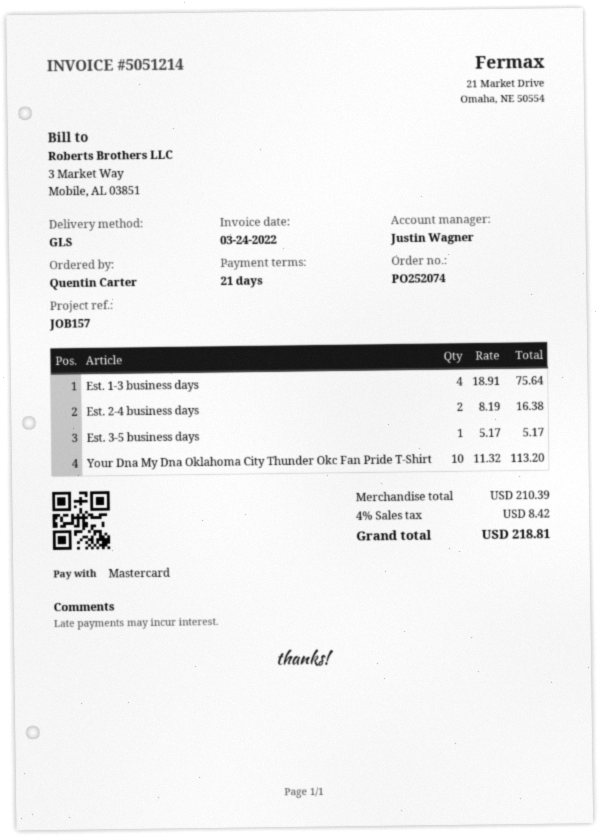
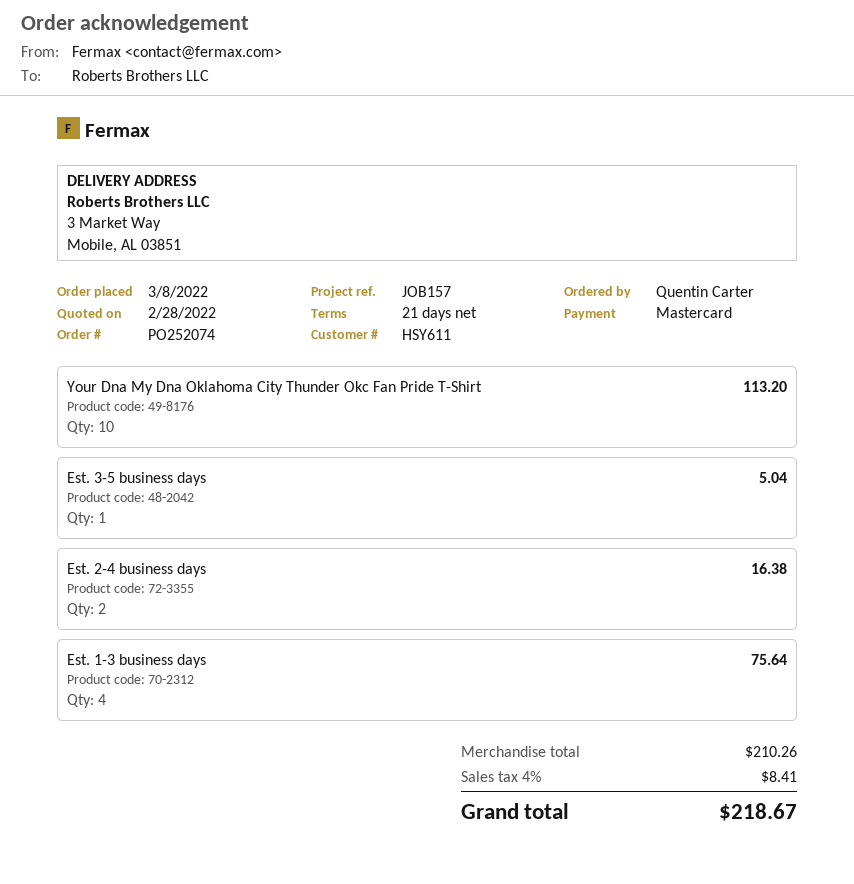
Est. 3-5 business days: 1 for 5.17 -> 1 for 5.04
subtotal: 210.39 -> 210.26
tax: 4% = 8.42 -> 4% = 8.41
total: 218.81 -> 218.67

